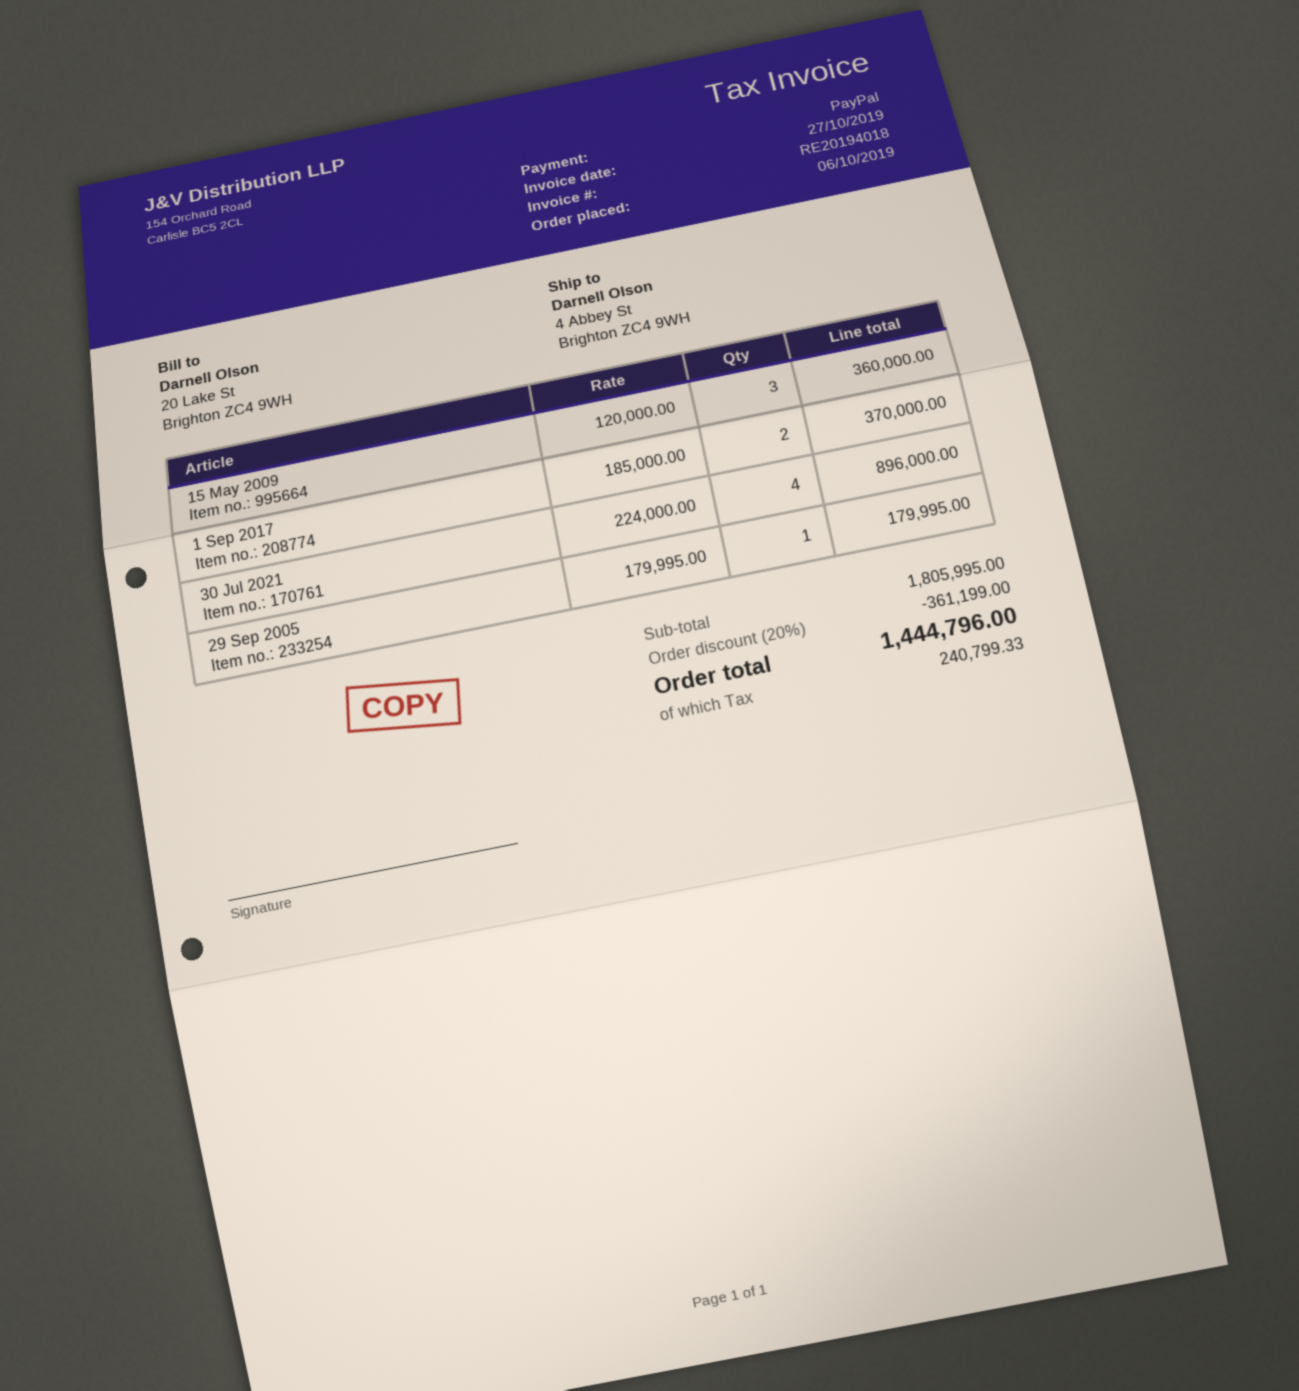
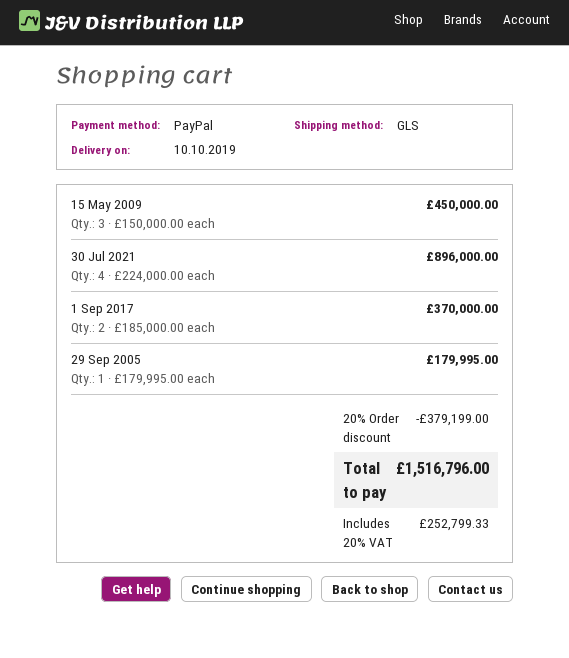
15 May 2009: 3 x 120000.00 = 360000.00 -> 3 x 150000.00 = 450000.00
discount: 20% = 361199.00 -> 20% = 379199.00
tax: 240799.33 -> 252799.33
total: 1444796.00 -> 1516796.00

